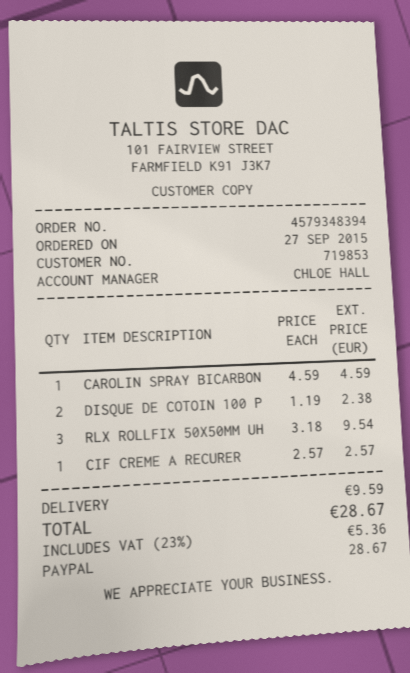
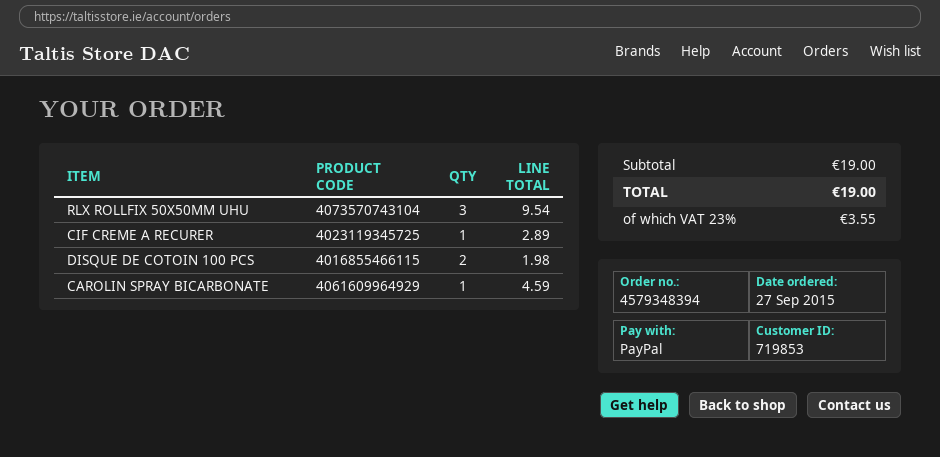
DISQUE DE COTOIN 100 P: 2 for 2.38 -> 2 for 1.98
CIF CREME A RECURER: 1 for 2.57 -> 1 for 2.89
shipping: 9.59 -> none
tax: 23% = 5.36 -> 23% = 3.55
total: 28.67 -> 19.00

